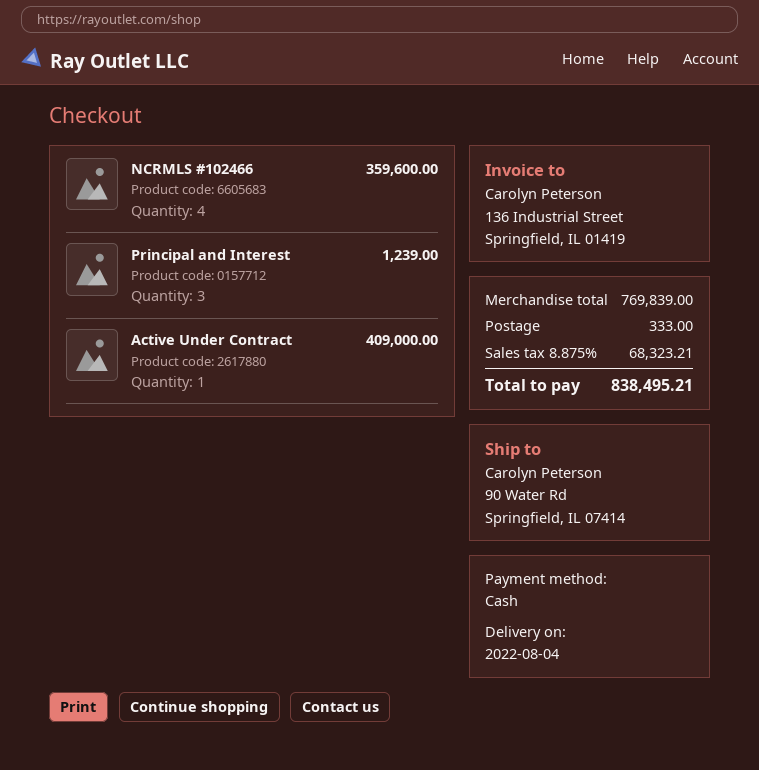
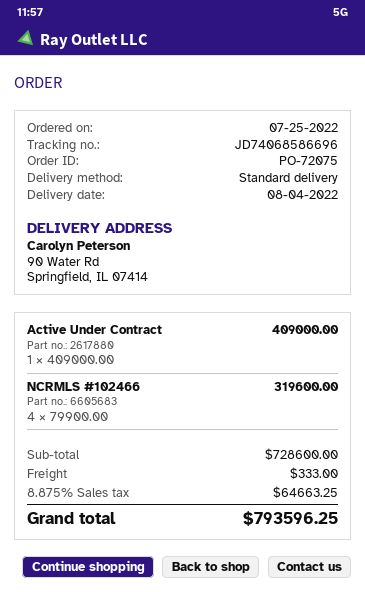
NCRMLS #102466: 4 for 359600.00 -> 4 for 319600.00
Principal and Interest: 3 for 1239.00 -> none
subtotal: 769839.00 -> 728600.00
tax: 8.875% = 68323.21 -> 8.875% = 64663.25
total: 838495.21 -> 793596.25

